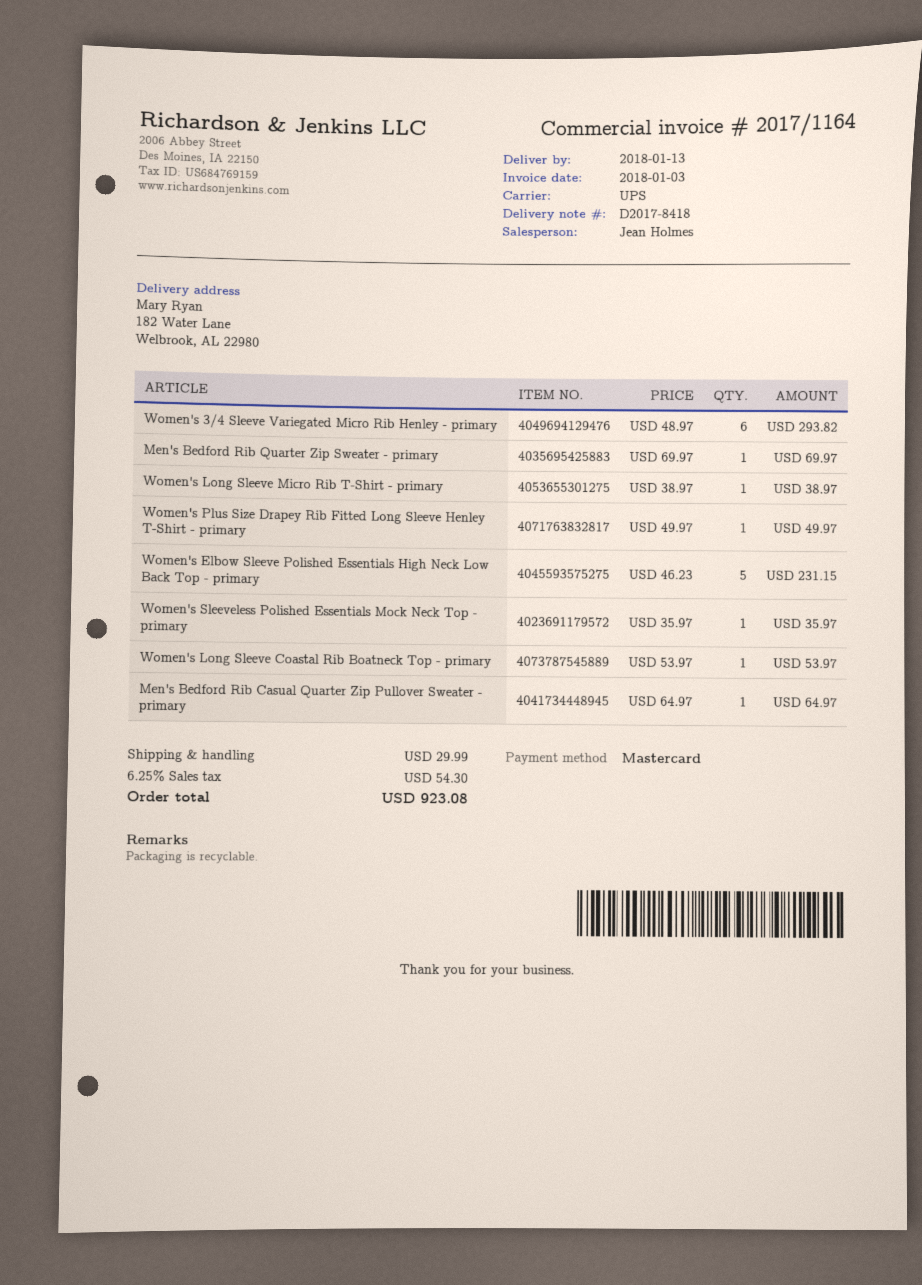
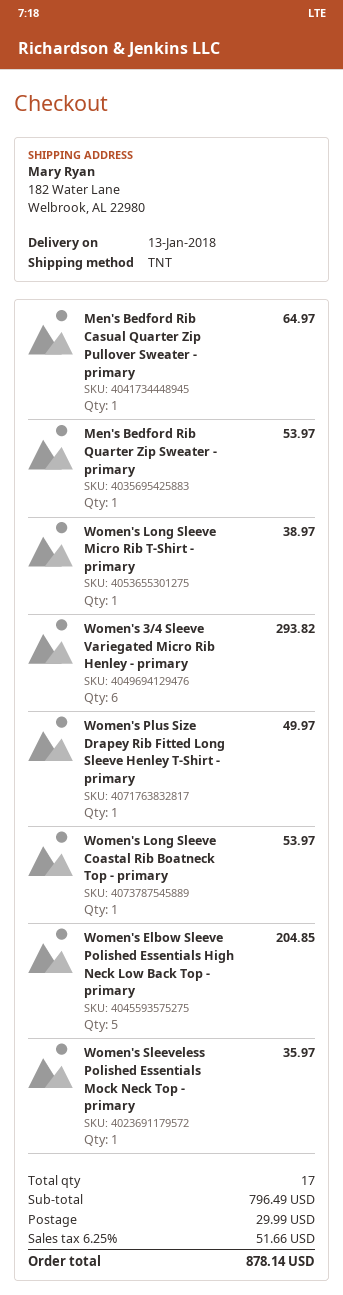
shipping method: UPS -> TNT
Men's Bedford Rib Quarter Zip Sweater - primary: 1 for 69.97 -> 1 for 53.97
Women's Elbow Sleeve Polished Essentials High Neck Low Back Top - primary: 5 for 231.15 -> 5 for 204.85
tax: 6.25% = 54.30 -> 6.25% = 51.66
total: 923.08 -> 878.14

